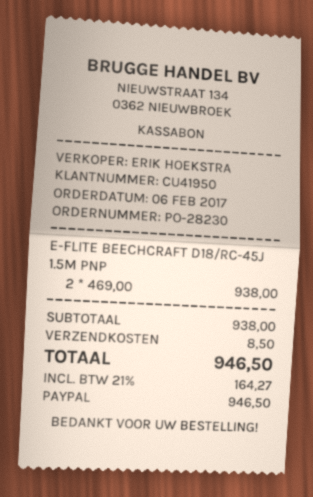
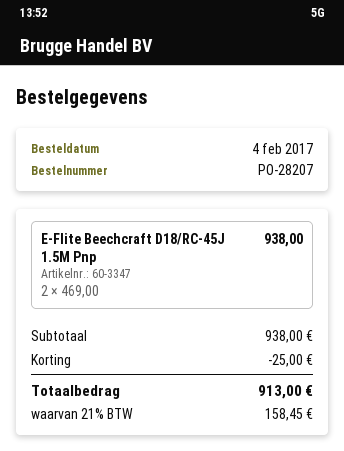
order number: PO-28230 -> PO-28207
order date: 2017-02-06 -> 2017-02-04
discount: none -> 25.00
shipping: 8.50 -> none
tax: 21% = 164.27 -> 21% = 158.45
total: 946.50 -> 913.00

